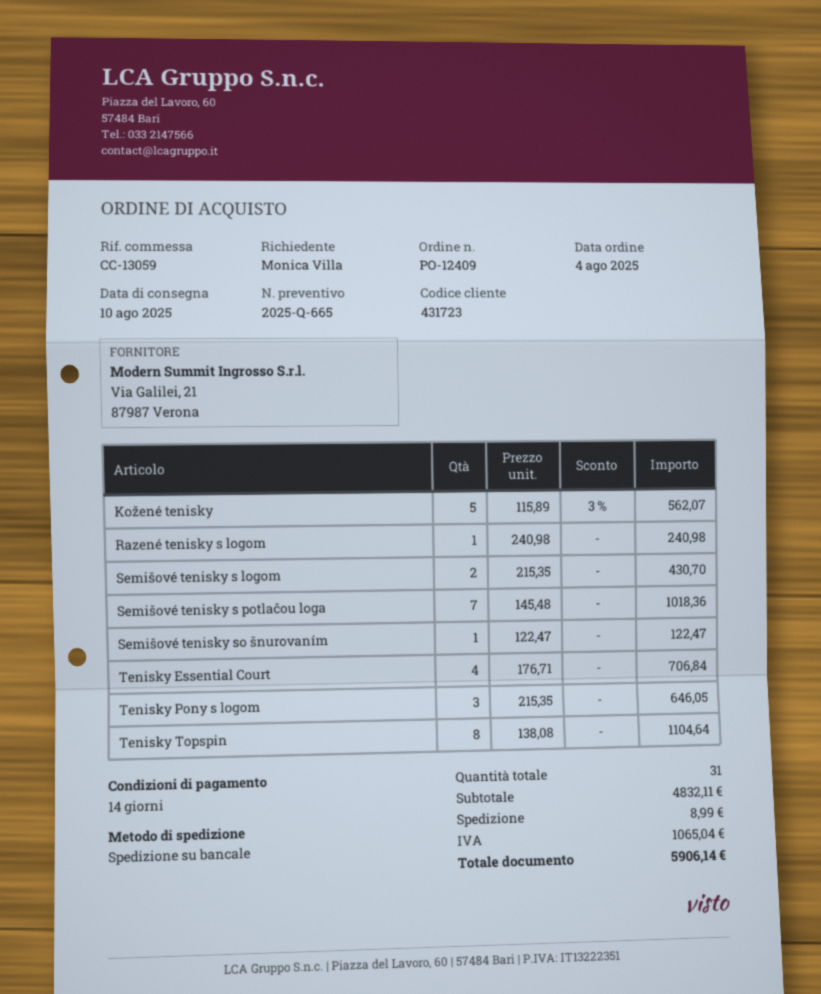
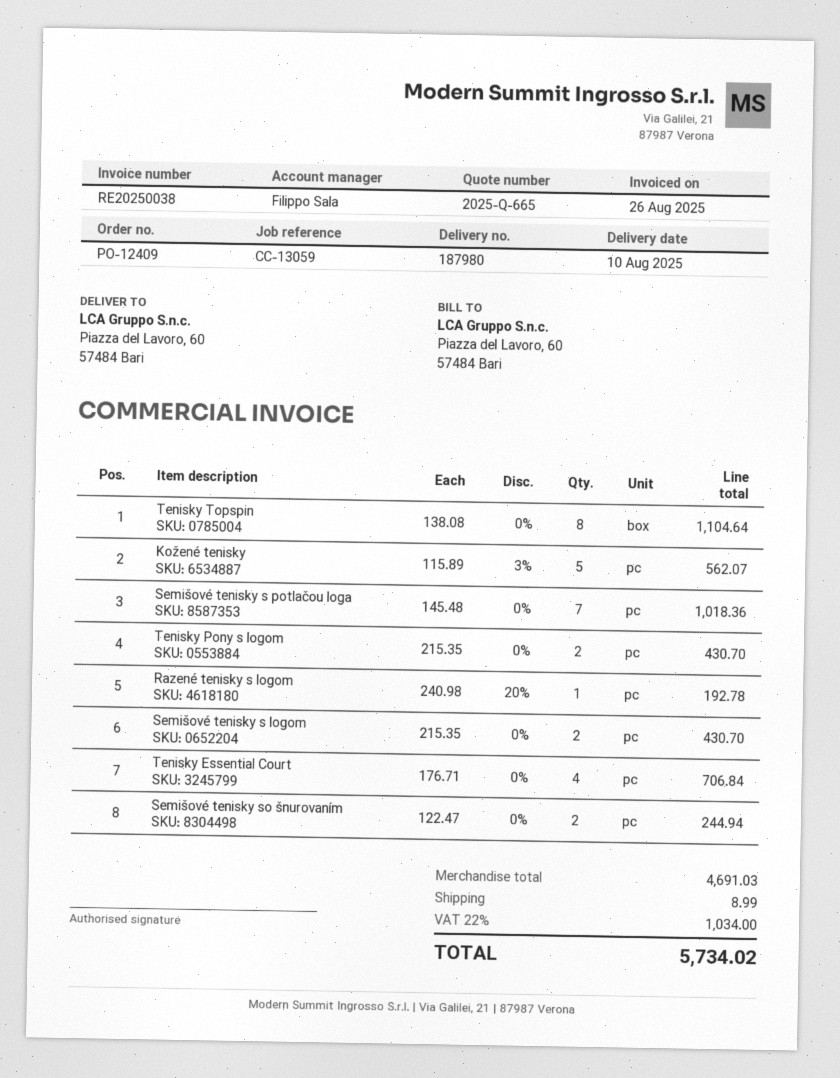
Razené tenisky s logom: 1 x 240.98 = 240.98 -> 1 x 240.98 - 20% = 192.78
Semišové tenisky so šnurovaním: 1 x 122.47 = 122.47 -> 2 x 122.47 = 244.94
Tenisky Pony s logom: 3 x 215.35 = 646.05 -> 2 x 215.35 = 430.70
subtotal: 4832.11 -> 4691.03
tax: 1065.04 -> 1034.00
total: 5906.14 -> 5734.02

